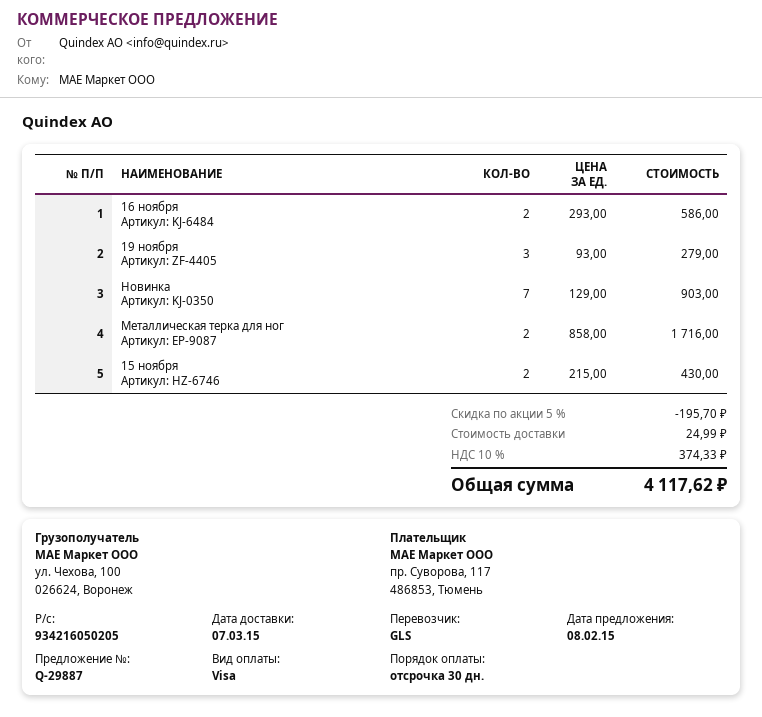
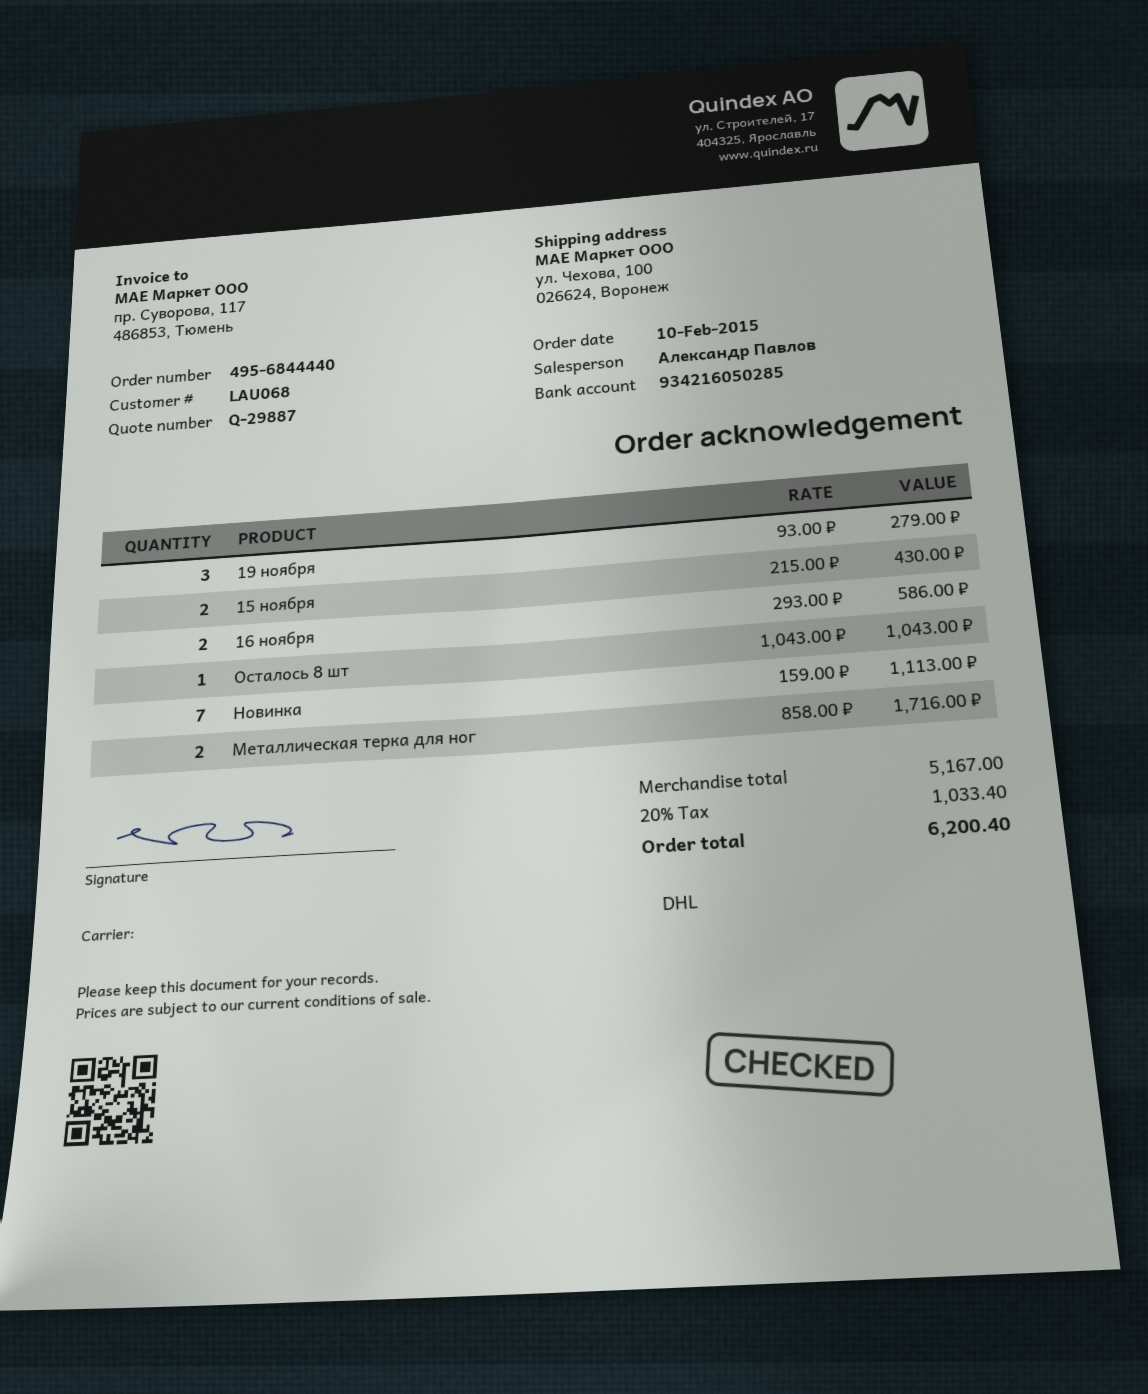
bank account: 934216050205 -> 934216050285
shipping method: GLS -> DHL
Новинка: 7 x 129.00 = 903.00 -> 7 x 159.00 = 1113.00
Осталось 8 шт: none -> 1 x 1043.00 = 1043.00
discount: 5% = 195.70 -> none
shipping: 24.99 -> none
tax: 10% = 374.33 -> 20% = 1033.40
total: 4117.62 -> 6200.40

